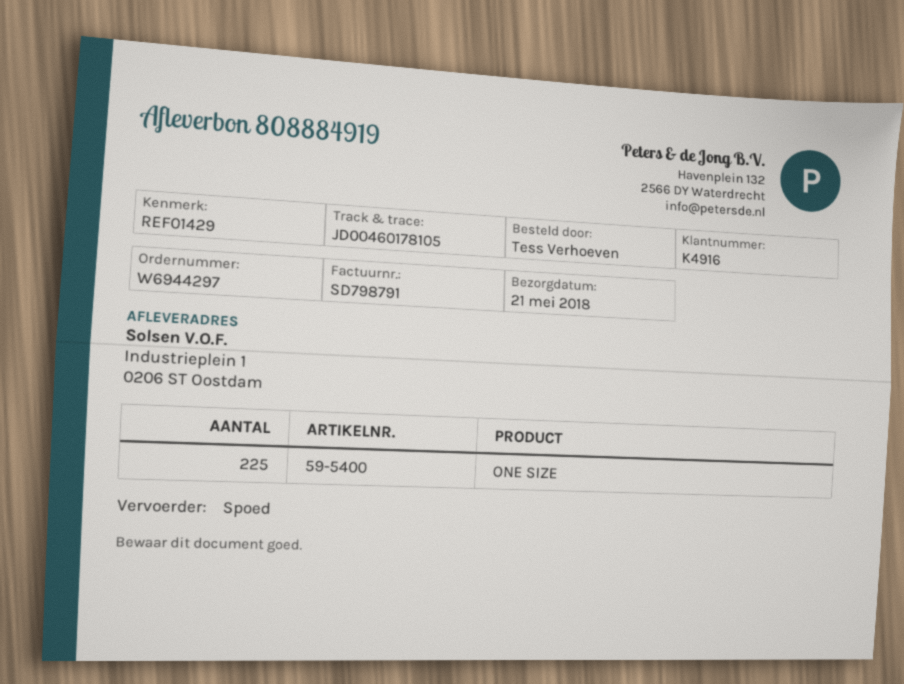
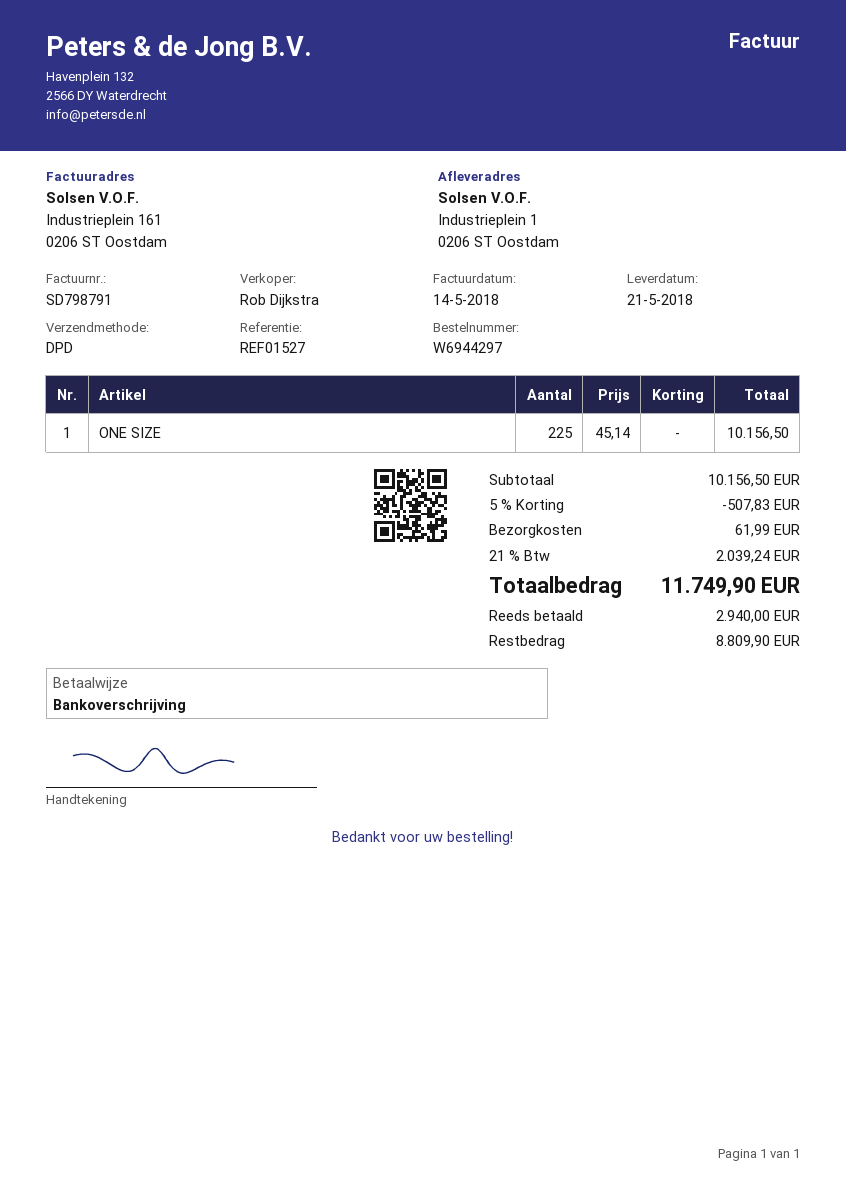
reference: REF01429 -> REF01527
shipping method: express -> DPD

